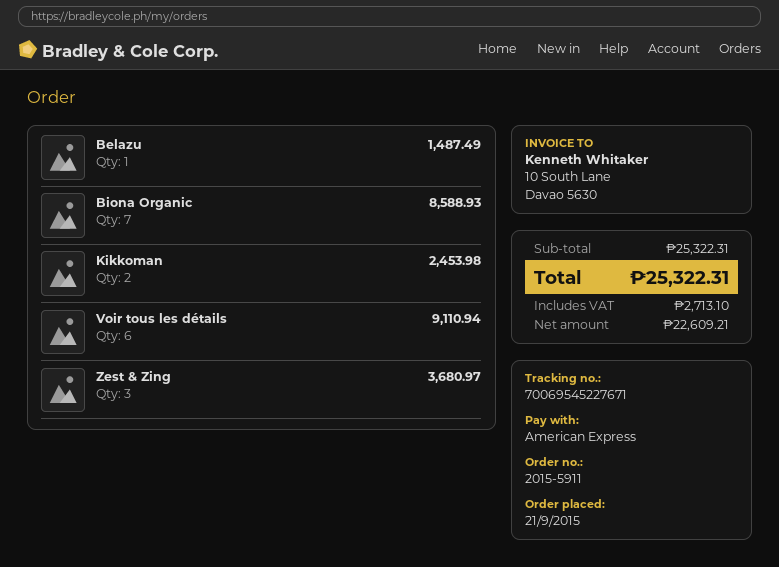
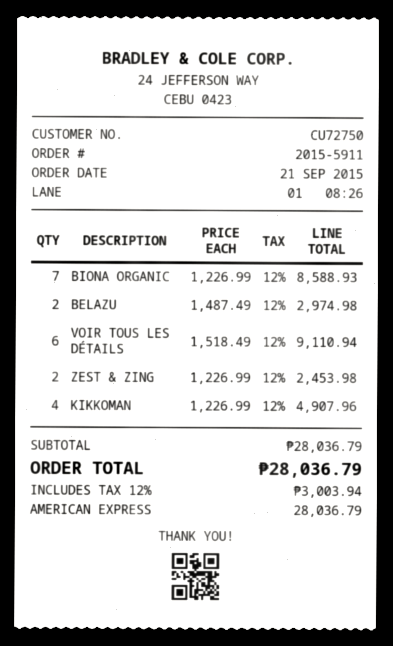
Belazu: 1 for 1487.49 -> 2 for 2974.98
Kikkoman: 2 for 2453.98 -> 4 for 4907.96
Zest & Zing: 3 for 3680.97 -> 2 for 2453.98
subtotal: 25322.31 -> 28036.79
tax: 2713.10 -> 3003.94
total: 25322.31 -> 28036.79

